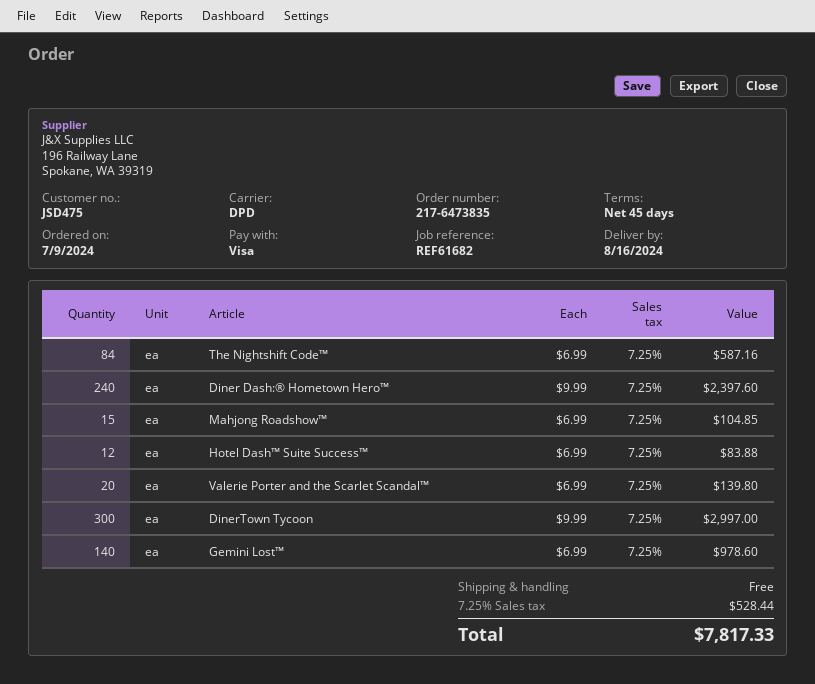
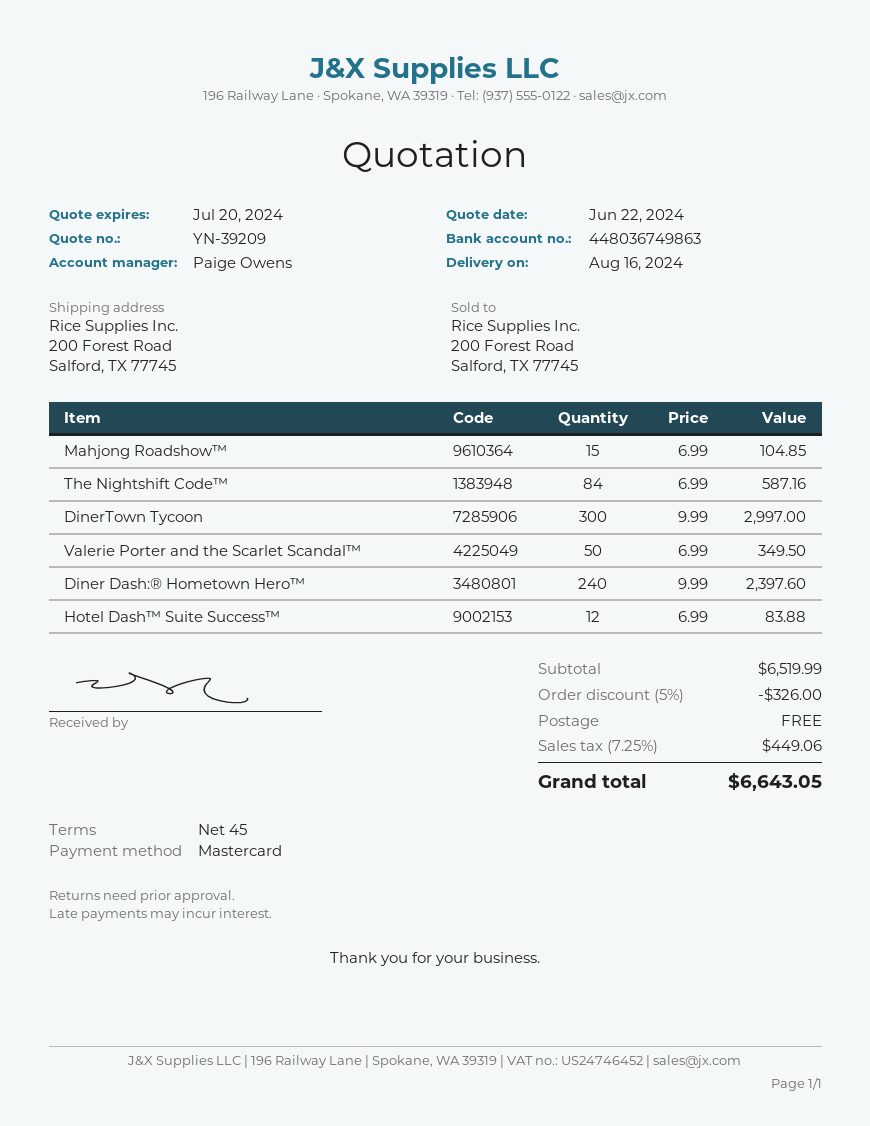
payment method: Visa -> Mastercard
Valerie Porter and the Scarlet Scandal™: 20 x 6.99 = 139.80 -> 50 x 6.99 = 349.50
Gemini Lost™: 140 x 6.99 = 978.60 -> none
discount: none -> 5% = 326.00
tax: 7.25% = 528.44 -> 7.25% = 449.06
total: 7817.33 -> 6643.05

